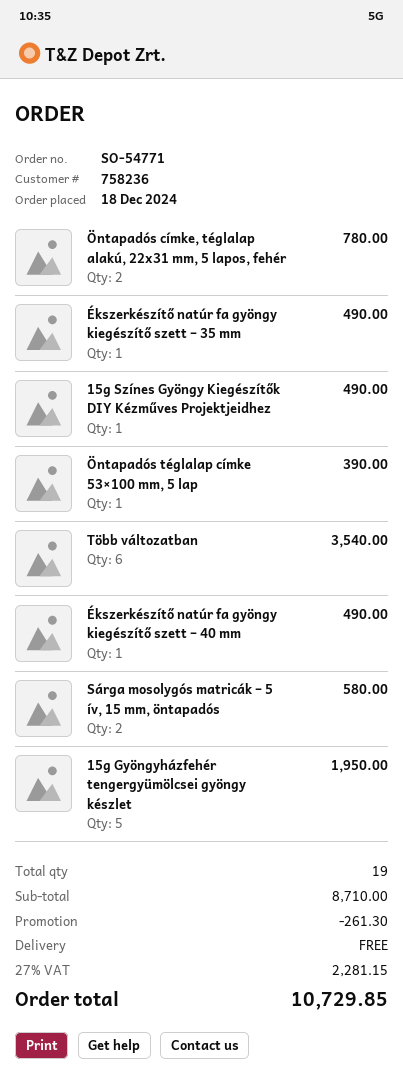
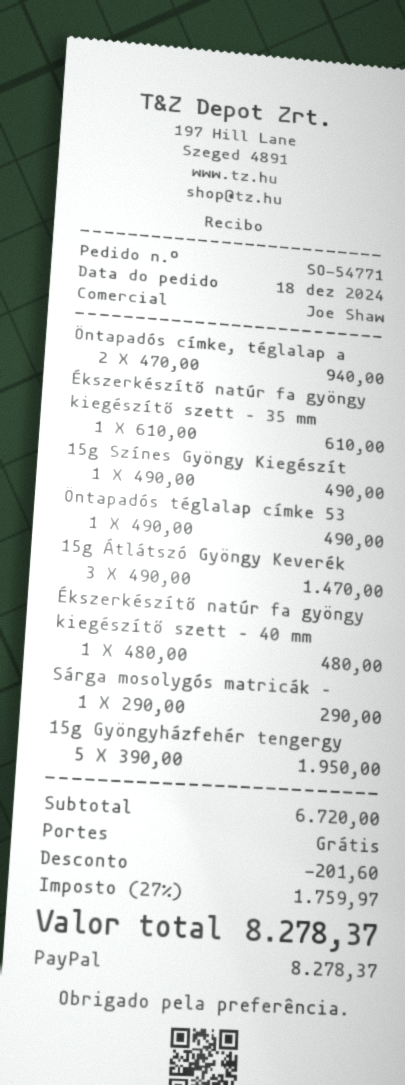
Öntapadós címke, téglalap alakú, 22x31 mm, 5 lapos, fehér: 2 for 780.00 -> 2 for 940.00
Ékszerkészítő natúr fa gyöngy kiegészítő szett – 35 mm: 1 for 490.00 -> 1 for 610.00
Öntapadós téglalap címke 53×100 mm, 5 lap: 1 for 390.00 -> 1 for 490.00
Több változatban: 6 for 3540.00 -> none
Ékszerkészítő natúr fa gyöngy kiegészítő szett – 40 mm: 1 for 490.00 -> 1 for 480.00
Sárga mosolygós matricák – 5 ív, 15 mm, öntapadós: 2 for 580.00 -> 1 for 290.00
15g Átlátszó Gyöngy Keverék: none -> 3 for 1470.00
subtotal: 8710.00 -> 6720.00
discount: 261.30 -> 201.60
tax: 27% = 2281.15 -> 27% = 1759.97
total: 10729.85 -> 8278.37

